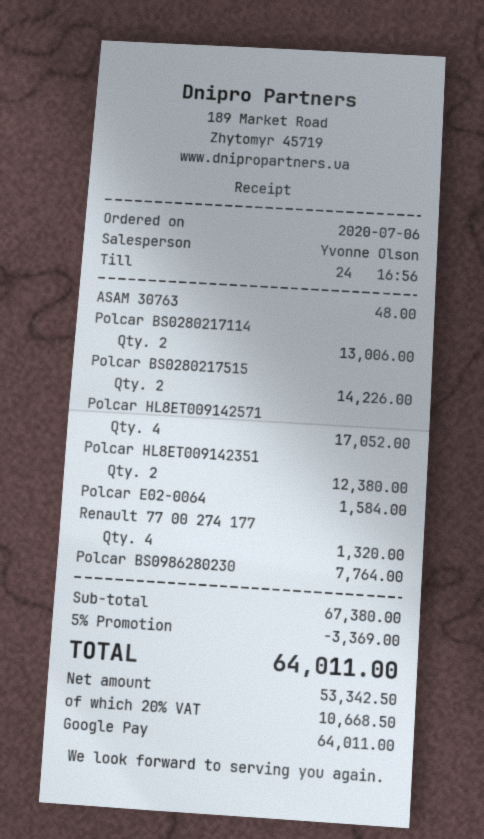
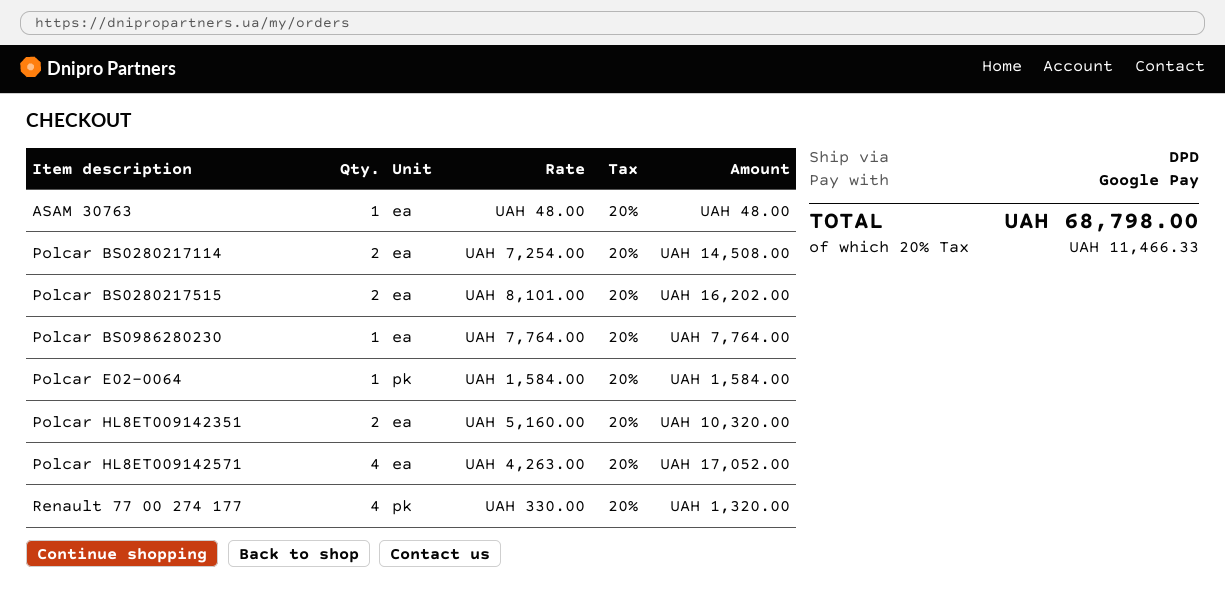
Polcar BS0280217114: 2 for 13006.00 -> 2 for 14508.00
Polcar BS0280217515: 2 for 14226.00 -> 2 for 16202.00
Polcar HL8ET009142351: 2 for 12380.00 -> 2 for 10320.00
discount: 5% = 3369.00 -> none
tax: 20% = 10668.50 -> 20% = 11466.33
total: 64011.00 -> 68798.00

